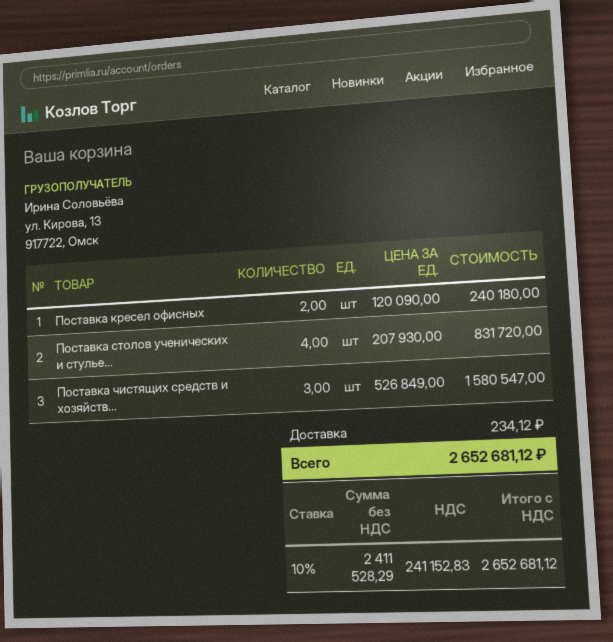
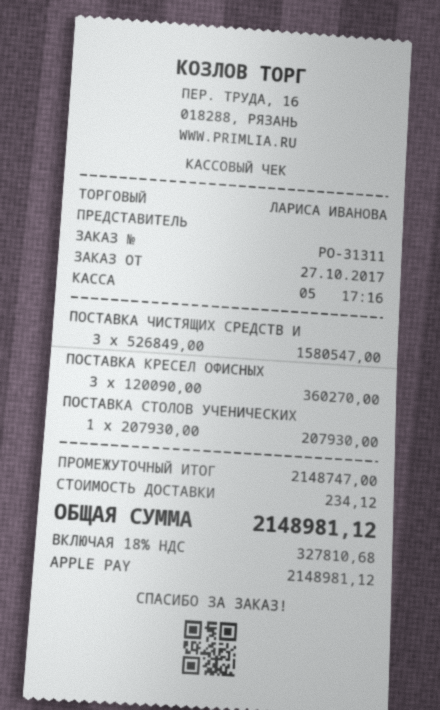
Поставка кресел офисных: 2 x 120090.00 = 240180.00 -> 3 x 120090.00 = 360270.00
Поставка столов ученических и стулье...: 4 x 207930.00 = 831720.00 -> 1 x 207930.00 = 207930.00
tax: 10% = 241152.83 -> 18% = 327810.68
total: 2652681.12 -> 2148981.12

